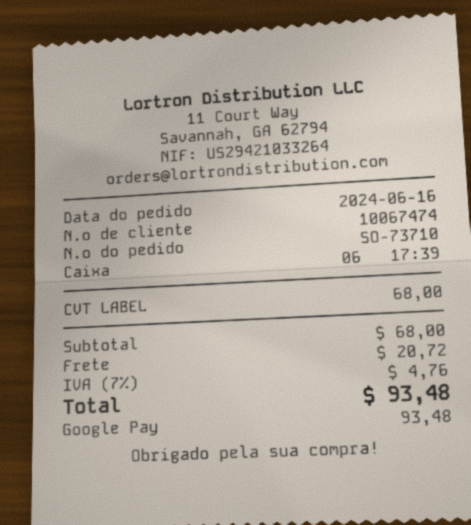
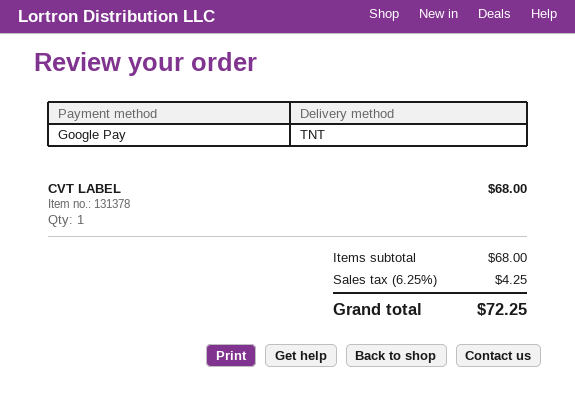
shipping: 20.72 -> none
tax: 7% = 4.76 -> 6.25% = 4.25
total: 93.48 -> 72.25

